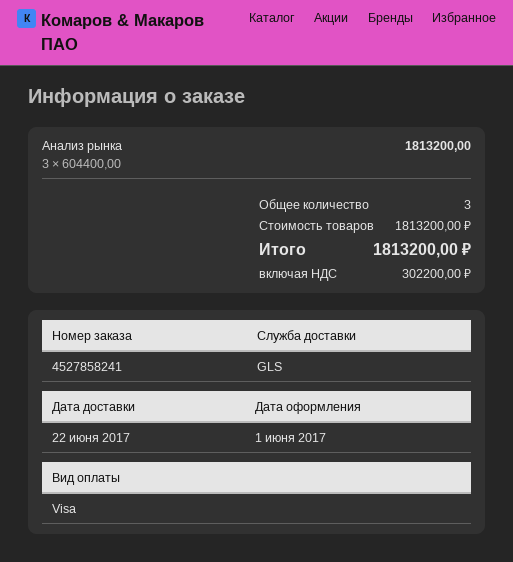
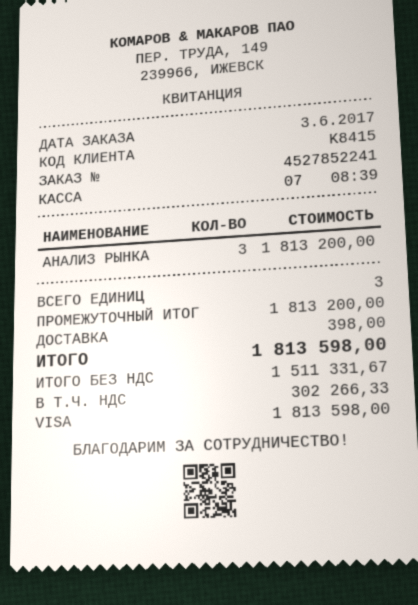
order number: 4527858241 -> 4527852241
order date: 2017-06-01 -> 2017-06-03
shipping: none -> 398.00
tax: 302200.00 -> 302266.33
total: 1813200.00 -> 1813598.00

